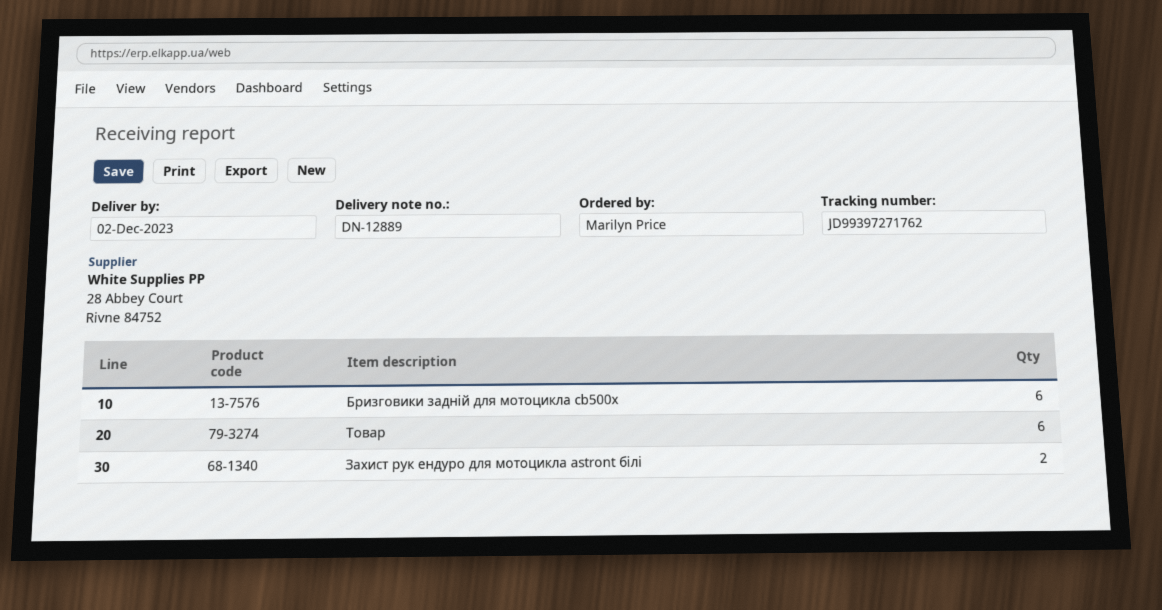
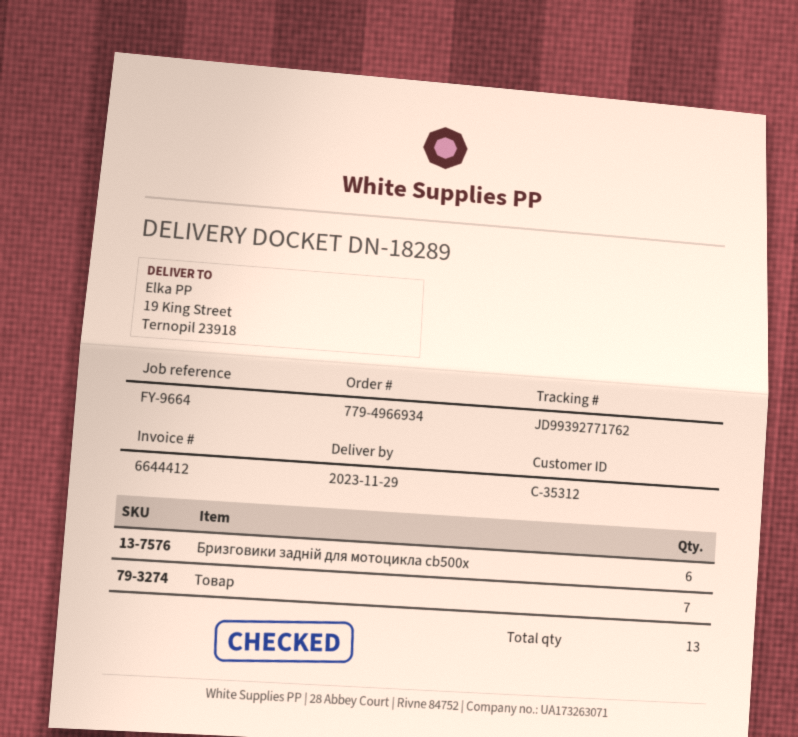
delivery note number: DN-12889 -> DN-18289
delivery date: 2023-12-02 -> 2023-11-29
tracking number: JD99397271762 -> JD99392771762
Товар: 6 -> 7
Захист рук ендуро для мотоцикла astront білі: 2 -> none

